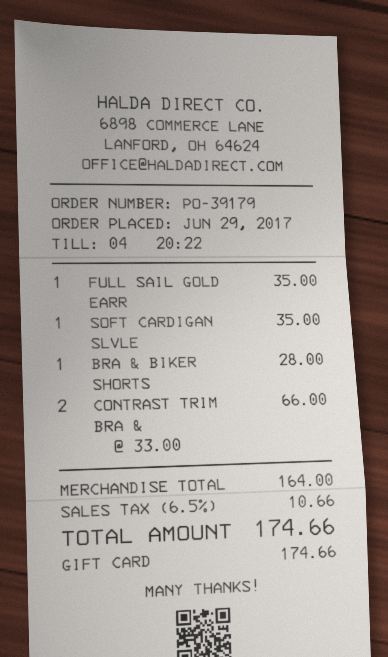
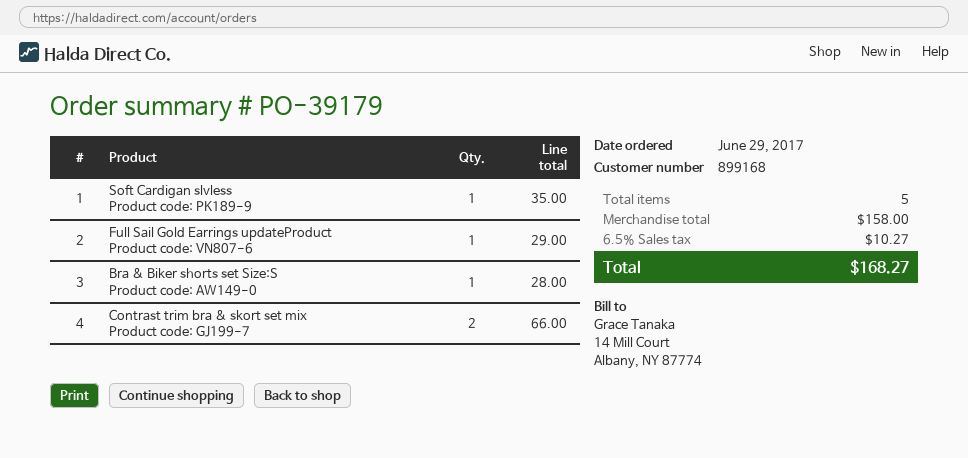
FULL SAIL GOLD EARR: 1 for 35.00 -> 1 for 29.00
subtotal: 164.00 -> 158.00
tax: 6.5% = 10.66 -> 6.5% = 10.27
total: 174.66 -> 168.27

